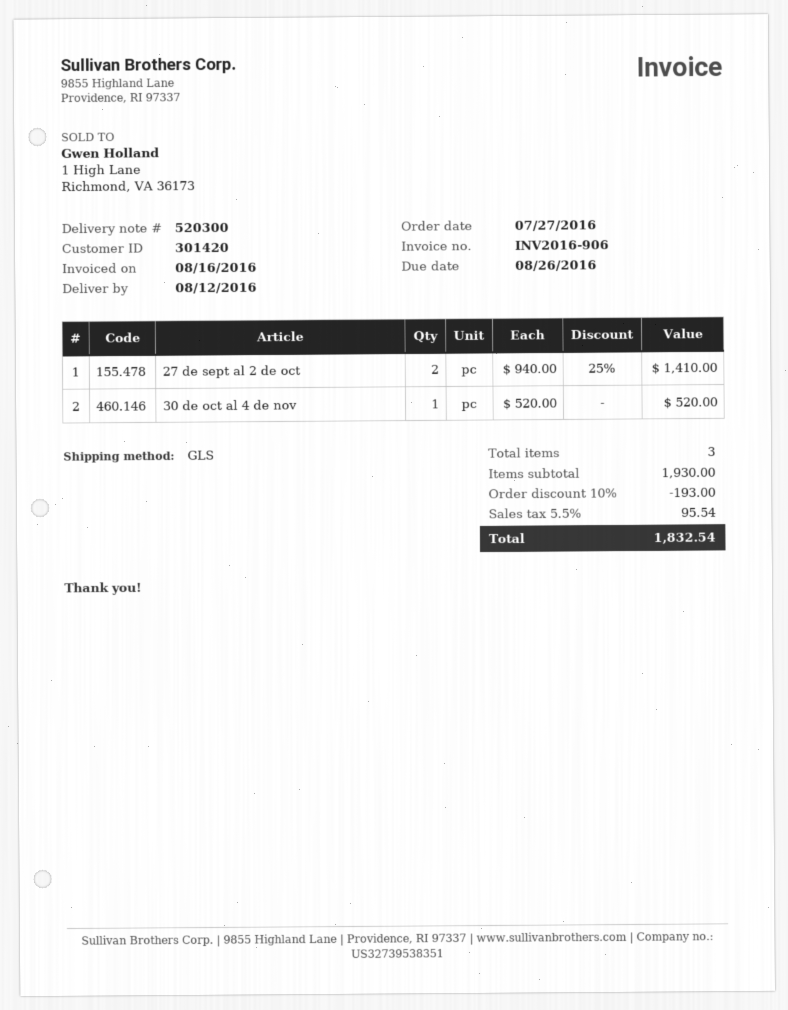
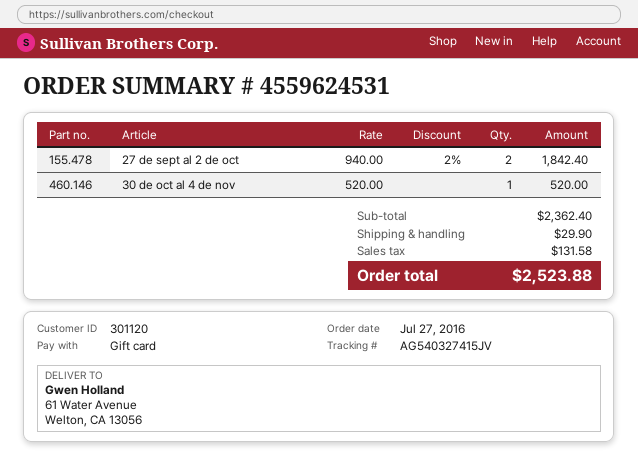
customer number: 301420 -> 301120
27 de sept al 2 de oct: 2 x 940.00 - 25% = 1410.00 -> 2 x 940.00 - 2% = 1842.40
subtotal: 1930.00 -> 2362.40
discount: 10% = 193.00 -> none
shipping: none -> 29.90
tax: 95.54 -> 131.58
total: 1832.54 -> 2523.88

